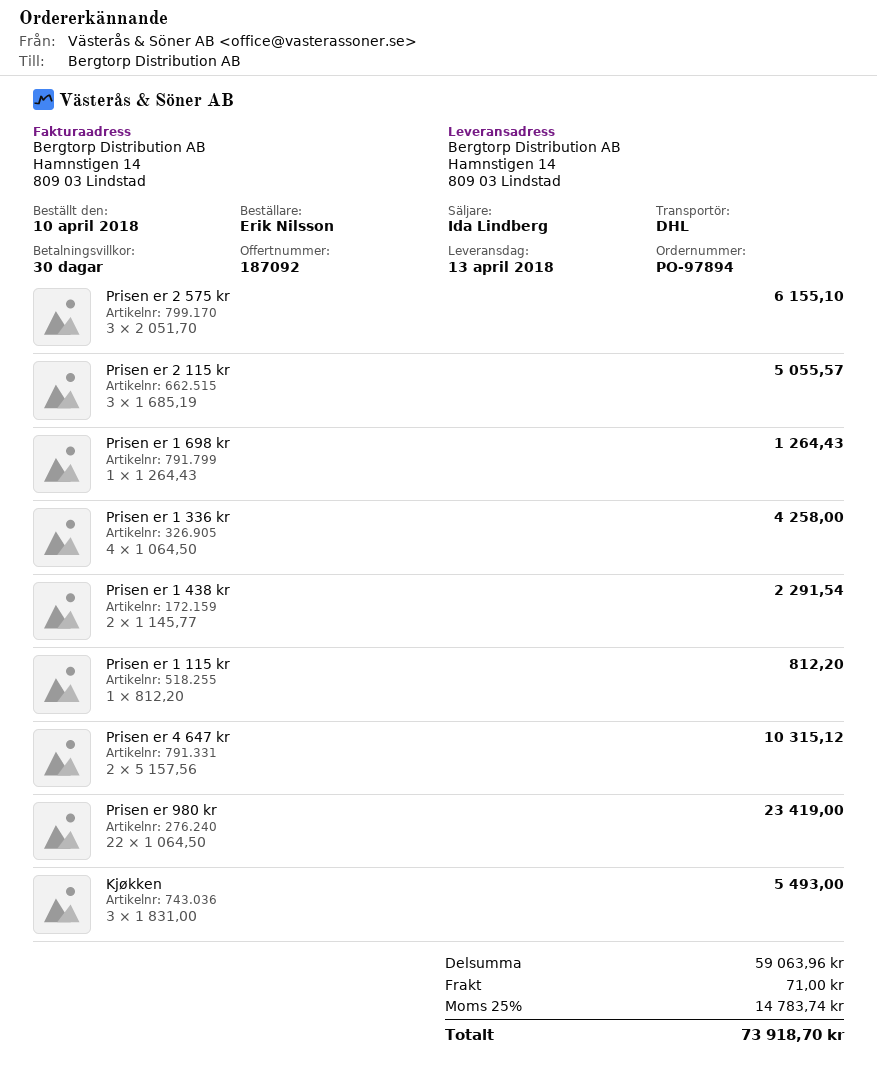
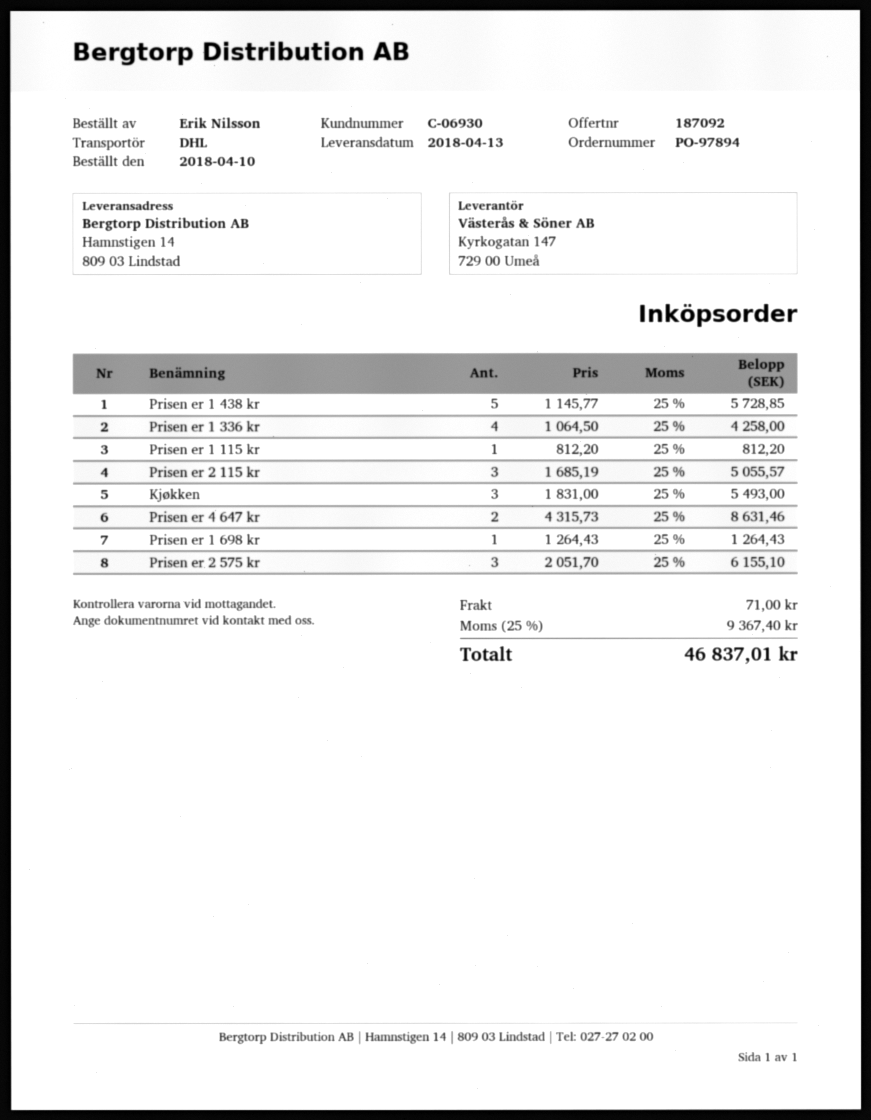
Prisen er 1 438 kr: 2 x 1145.77 = 2291.54 -> 5 x 1145.77 = 5728.85
Prisen er 4 647 kr: 2 x 5157.56 = 10315.12 -> 2 x 4315.73 = 8631.46
Prisen er 980 kr: 22 x 1064.50 = 23419.00 -> none
tax: 25% = 14783.74 -> 25% = 9367.40
total: 73918.70 -> 46837.01

